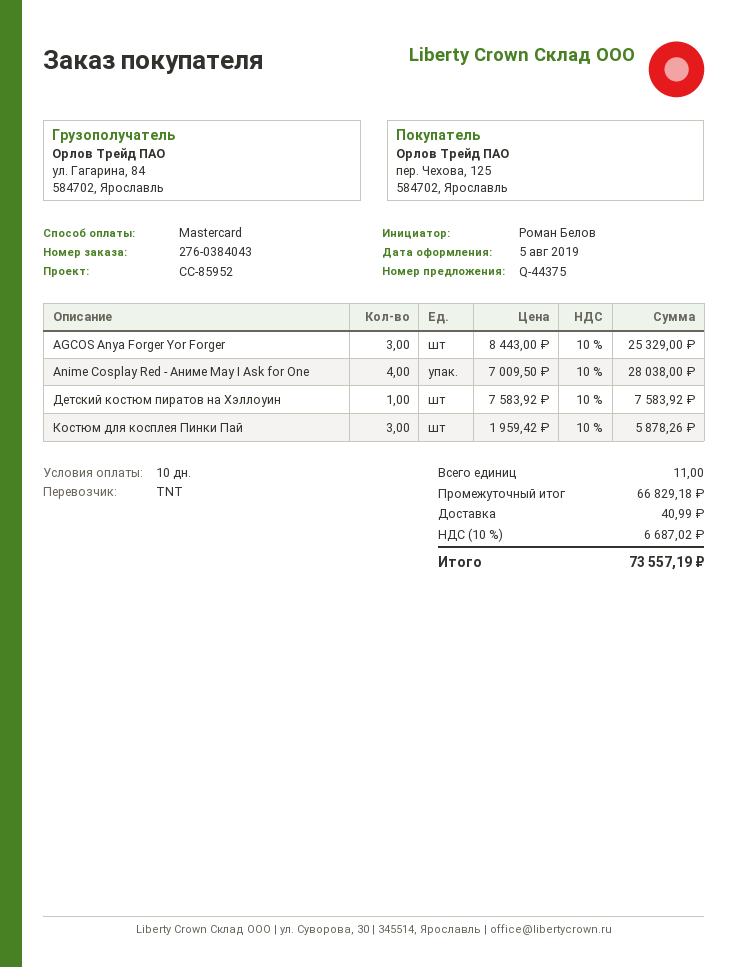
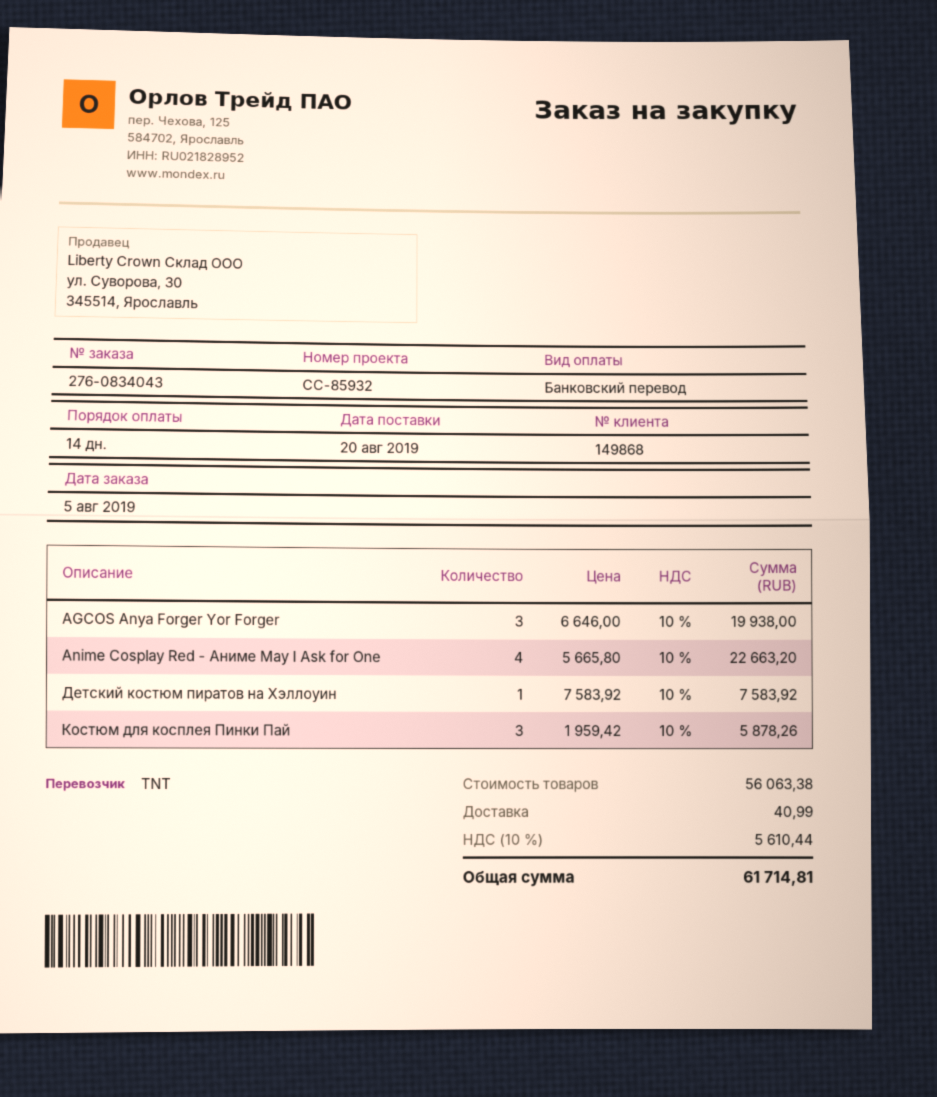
order number: 276-0384043 -> 276-0834043
payment terms: 10 days -> 14 days
reference: CC-85952 -> CC-85932
payment method: Mastercard -> bank transfer
AGCOS Anya Forger Yor Forger: 3 x 8443.00 = 25329.00 -> 3 x 6646.00 = 19938.00
Anime Cosplay Red - Аниме May I Ask for One: 4 x 7009.50 = 28038.00 -> 4 x 5665.80 = 22663.20
subtotal: 66829.18 -> 56063.38
tax: 10% = 6687.02 -> 10% = 5610.44
total: 73557.19 -> 61714.81

